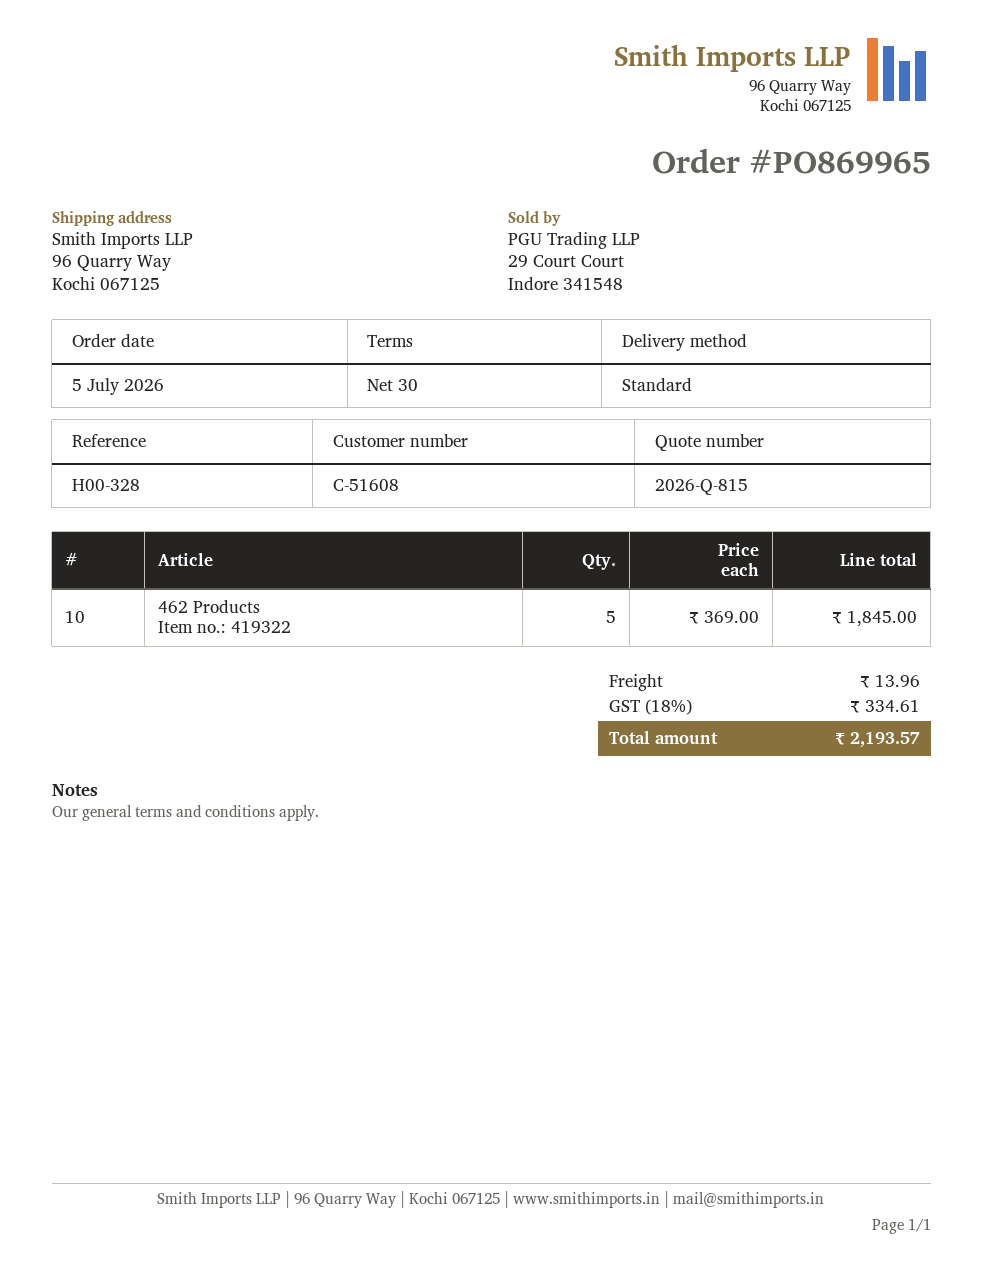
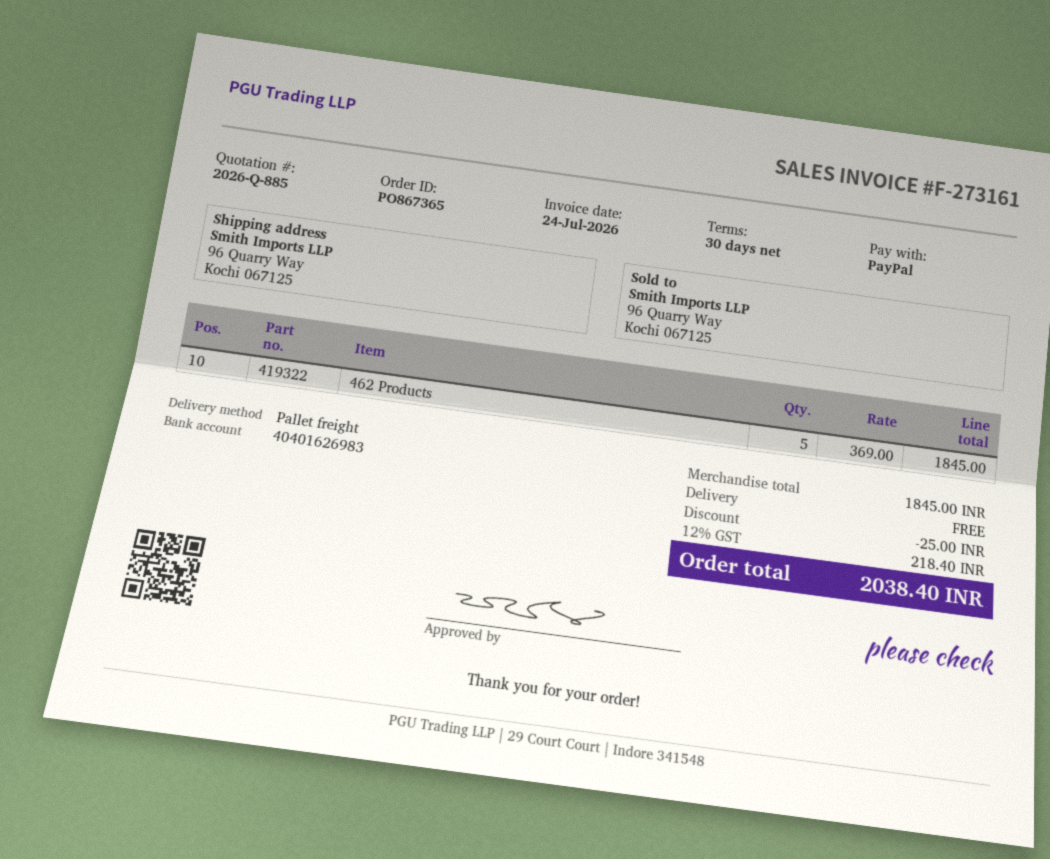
quote number: 2026-Q-815 -> 2026-Q-885
order number: PO869965 -> PO867365
shipping method: standard -> pallet freight
discount: none -> 25.00
shipping: 13.96 -> 0.00
tax: 18% = 334.61 -> 12% = 218.40
total: 2193.57 -> 2038.40

